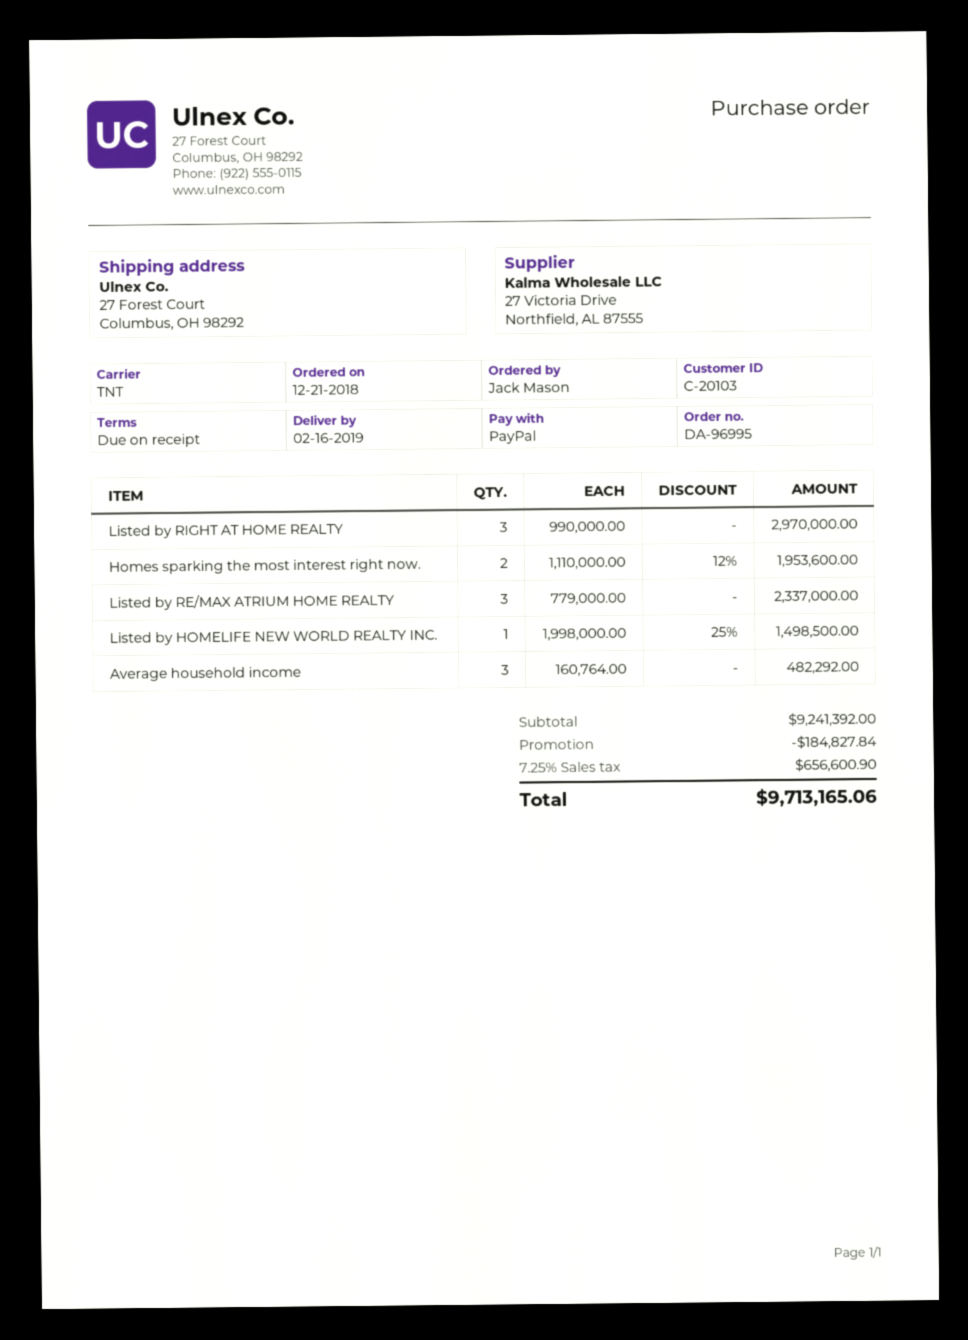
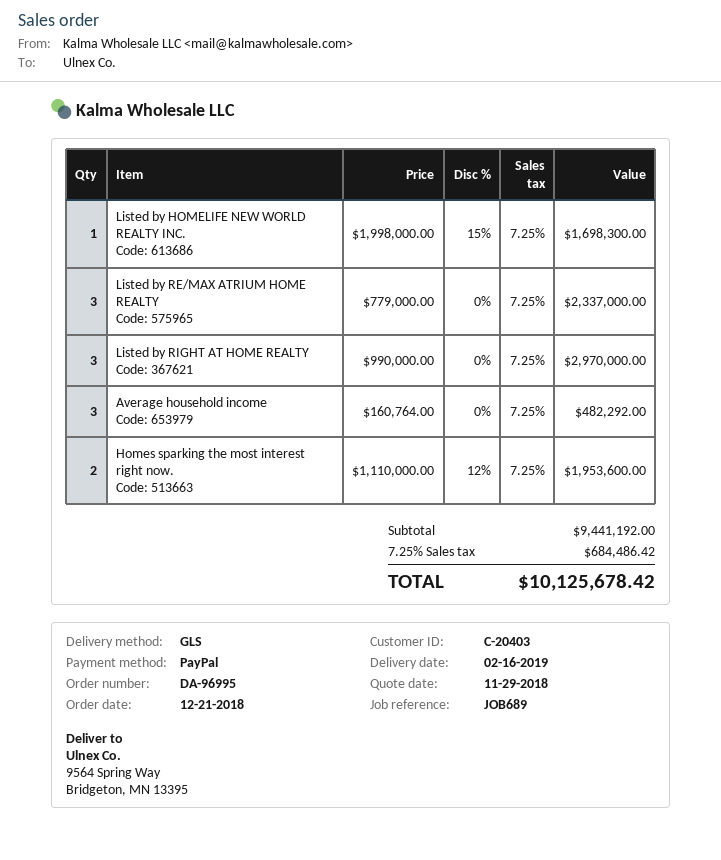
customer number: C-20103 -> C-20403
shipping method: TNT -> GLS
ship to: 27 Forest Court, Columbus, OH 98292 -> 9564 Spring Way, Bridgeton, MN 13395
Listed by HOMELIFE NEW WORLD REALTY INC.: 1 x 1998000.00 - 25% = 1498500.00 -> 1 x 1998000.00 - 15% = 1698300.00
subtotal: 9241392.00 -> 9441192.00
discount: 184827.84 -> none
tax: 7.25% = 656600.90 -> 7.25% = 684486.42
total: 9713165.06 -> 10125678.42

